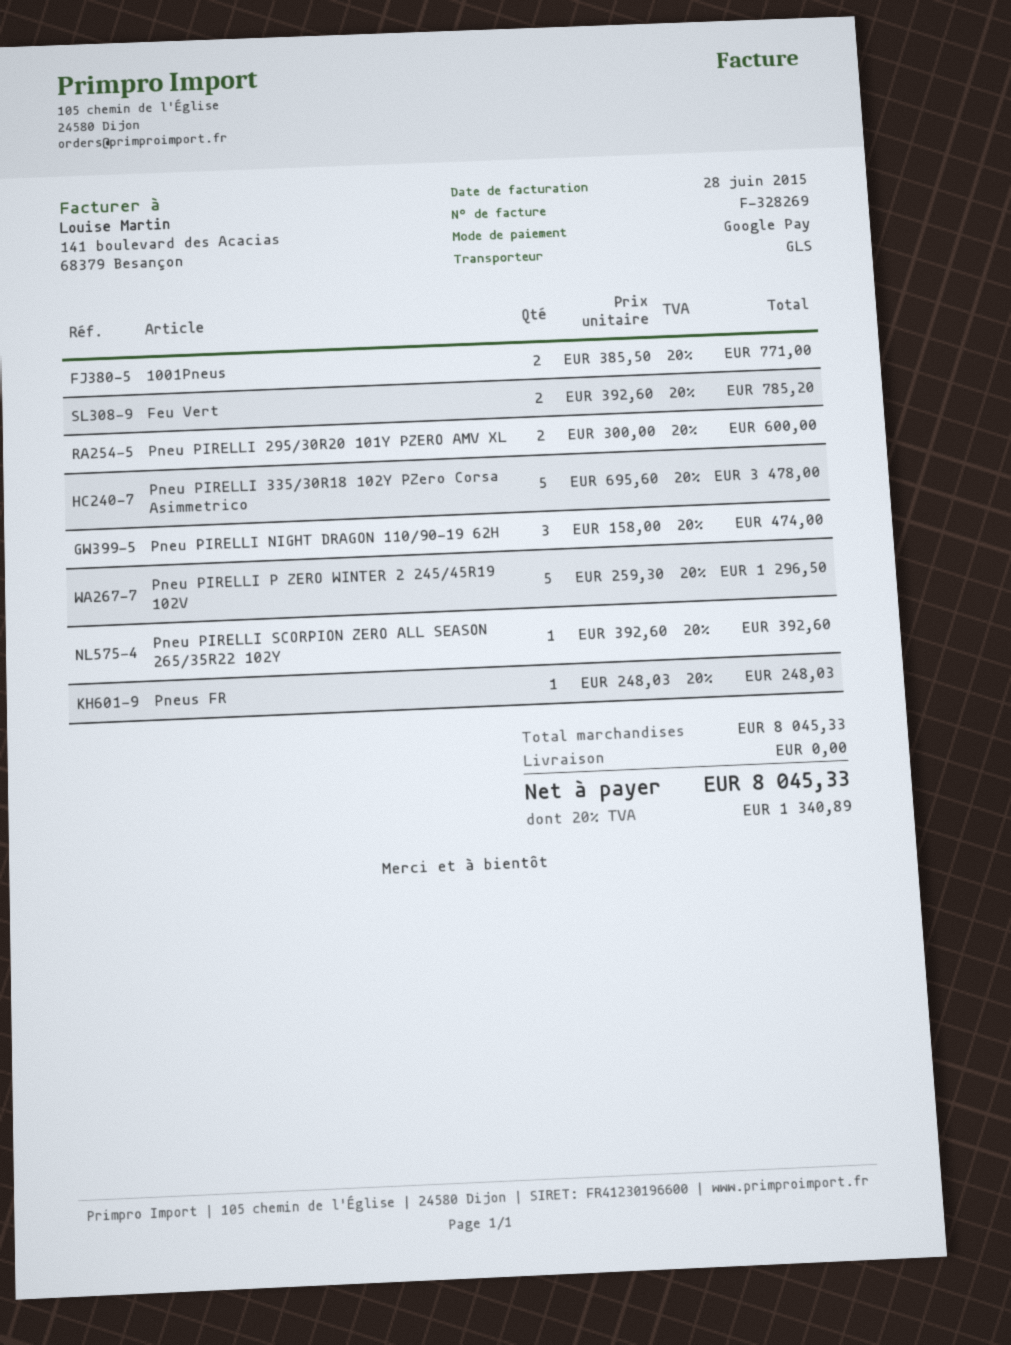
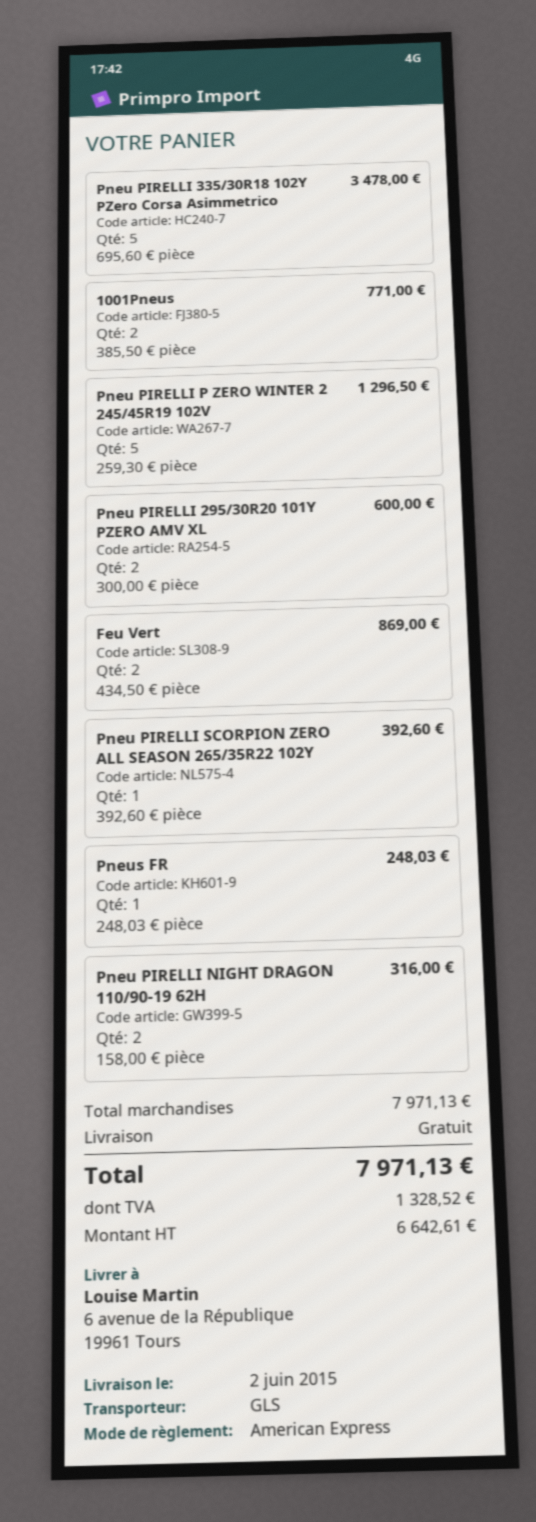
payment method: Google Pay -> American Express
Feu Vert: 2 x 392.60 = 785.20 -> 2 x 434.50 = 869.00
Pneu PIRELLI NIGHT DRAGON 110/90-19 62H: 3 x 158.00 = 474.00 -> 2 x 158.00 = 316.00
subtotal: 8045.33 -> 7971.13
tax: 1340.89 -> 1328.52
total: 8045.33 -> 7971.13

